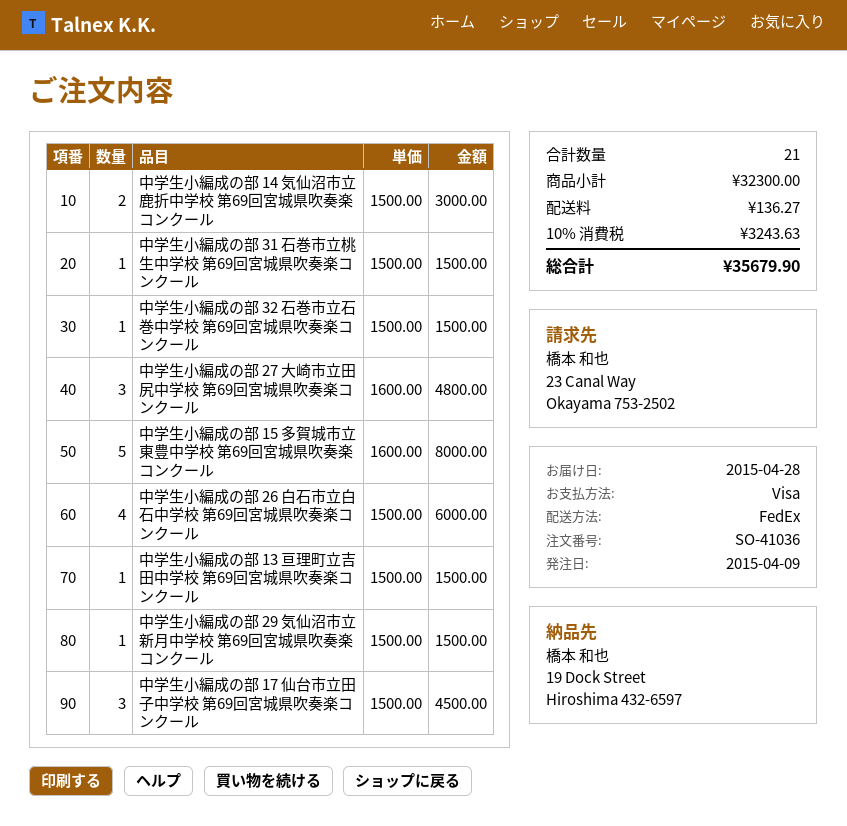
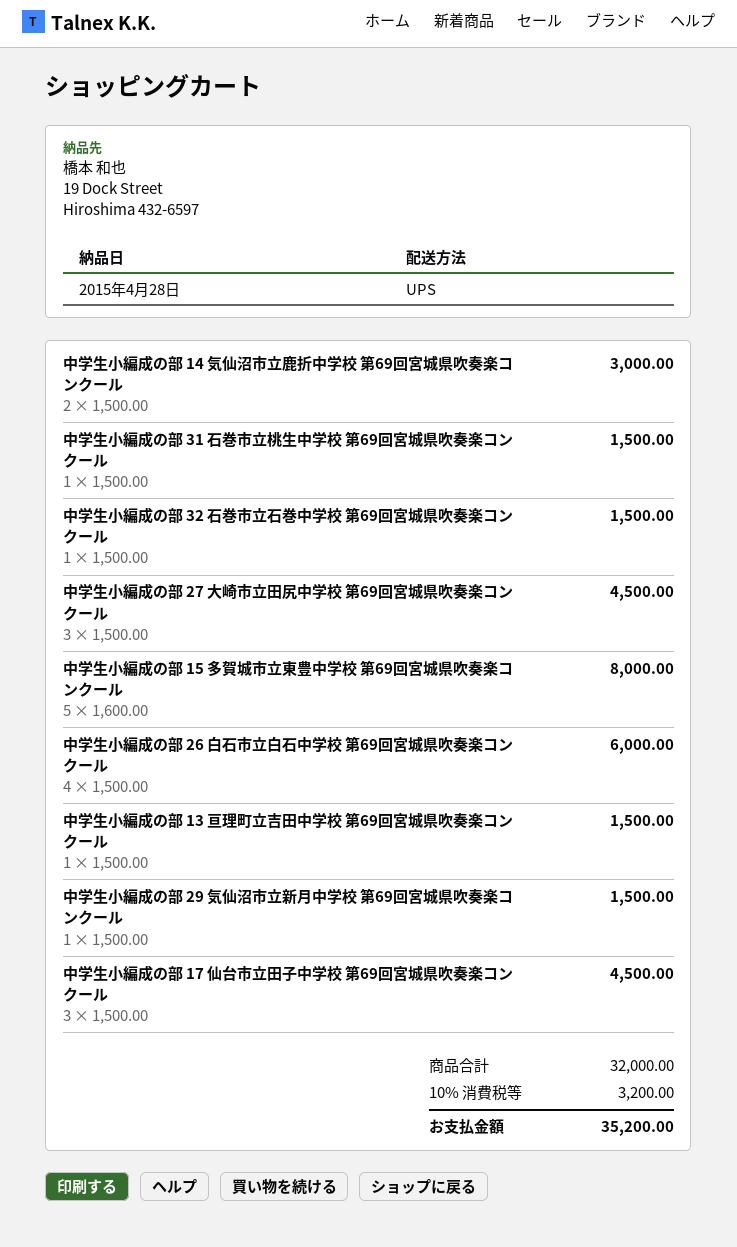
shipping method: FedEx -> UPS
中学生小編成の部 27 大崎市立田尻中学校 第69回宮城県吹奏楽コンクール: 3 x 1600.00 = 4800.00 -> 3 x 1500.00 = 4500.00
subtotal: 32300.00 -> 32000.00
shipping: 136.27 -> none
tax: 10% = 3243.63 -> 10% = 3200.00
total: 35679.90 -> 35200.00

